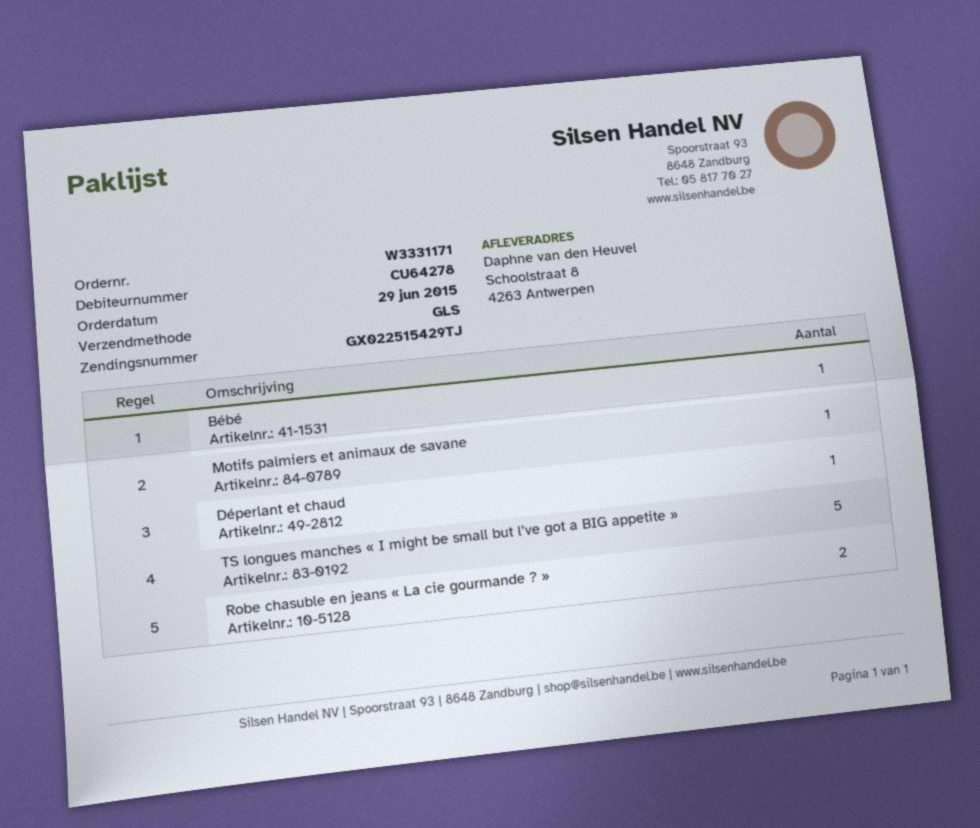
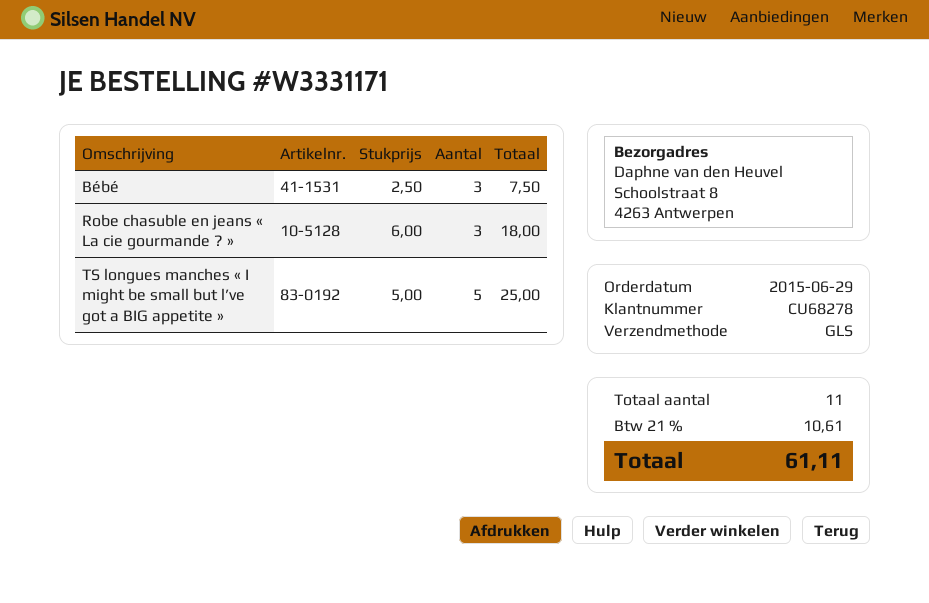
customer number: CU64278 -> CU68278
Bébé: 1 -> 3
Motifs palmiers et animaux de savane: 1 -> none
Déperlant et chaud: 1 -> none
Robe chasuble en jeans « La cie gourmande ? »: 2 -> 3

